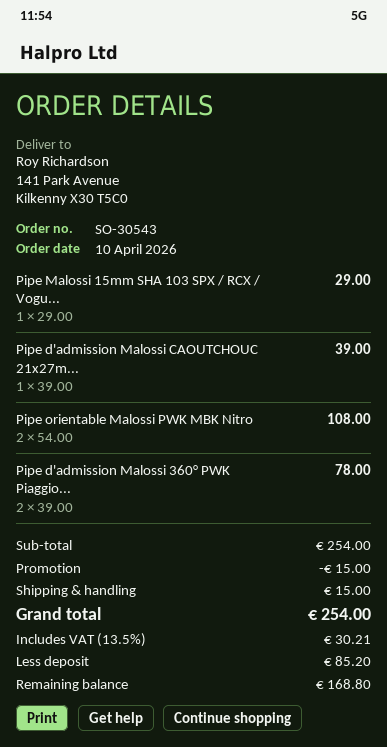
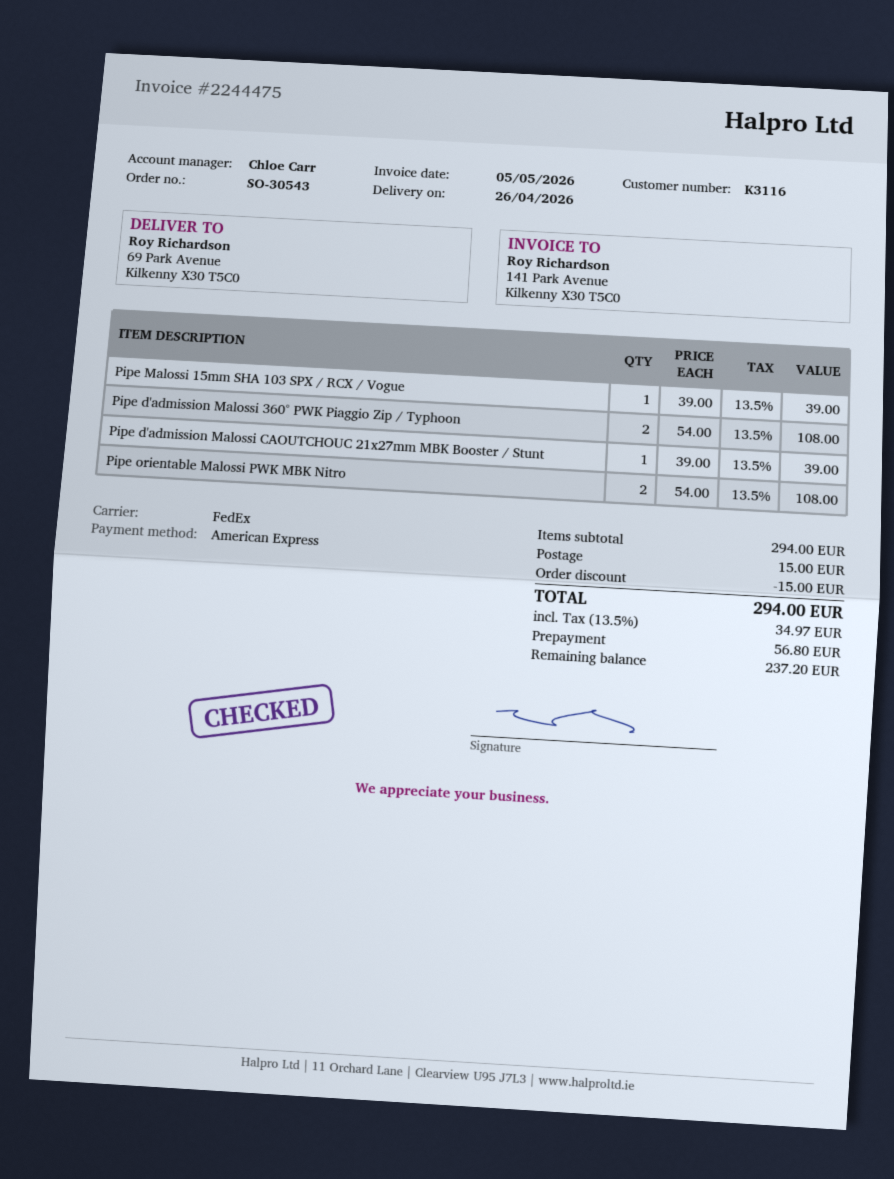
ship to: 141 Park Avenue, Kilkenny X30 T5C0 -> 69 Park Avenue, Kilkenny X30 T5C0
Pipe Malossi 15mm SHA 103 SPX / RCX / Vogu...: 1 x 29.00 = 29.00 -> 1 x 39.00 = 39.00
Pipe d'admission Malossi 360° PWK Piaggio...: 2 x 39.00 = 78.00 -> 2 x 54.00 = 108.00
subtotal: 254.00 -> 294.00
tax: 13.5% = 30.21 -> 13.5% = 34.97
total: 254.00 -> 294.00
deposit: 85.20 -> 56.80
balance: 168.80 -> 237.20

